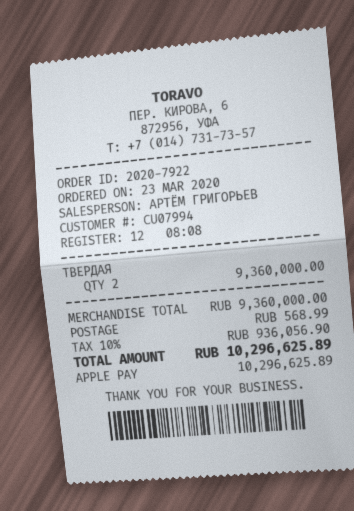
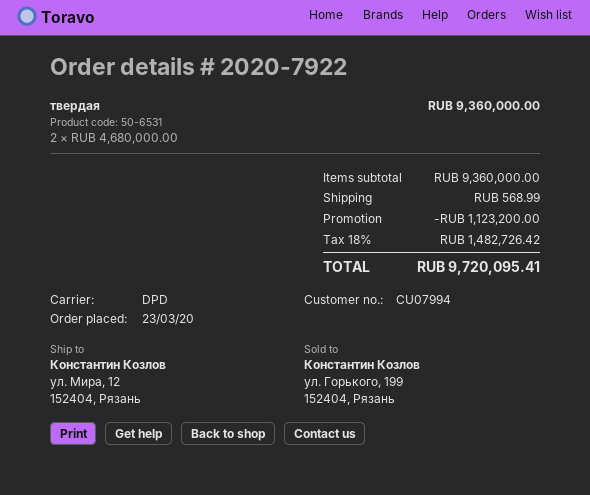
discount: none -> 1123200.00
tax: 10% = 936056.90 -> 18% = 1482726.42
total: 10296625.89 -> 9720095.41

